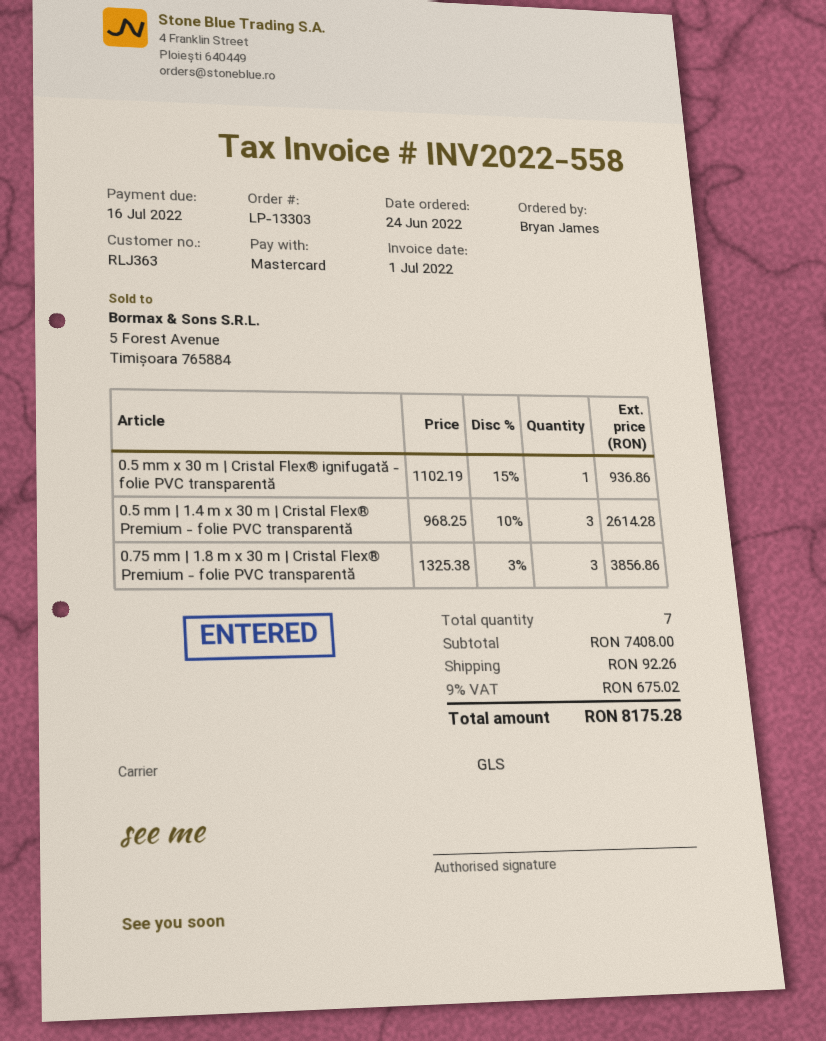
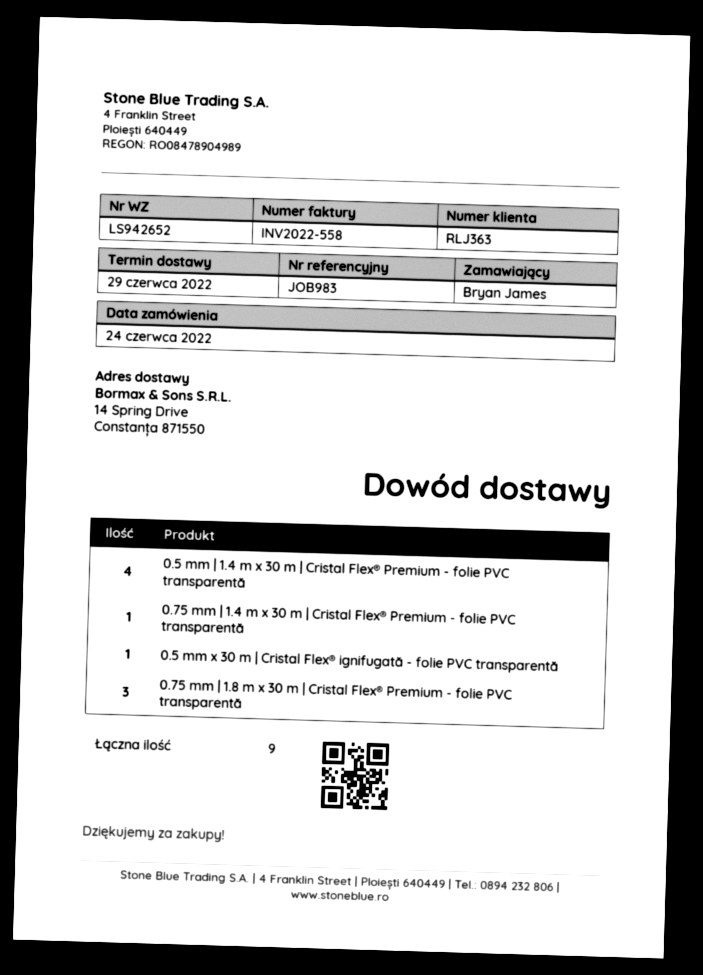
0.5 mm | 1.4 m x 30 m | Cristal Flex® Premium - folie PVC transparentă: 3 -> 4
0.75 mm | 1.4 m x 30 m | Cristal Flex® Premium - folie PVC transparentă: none -> 1
total quantity: 7 -> 9

